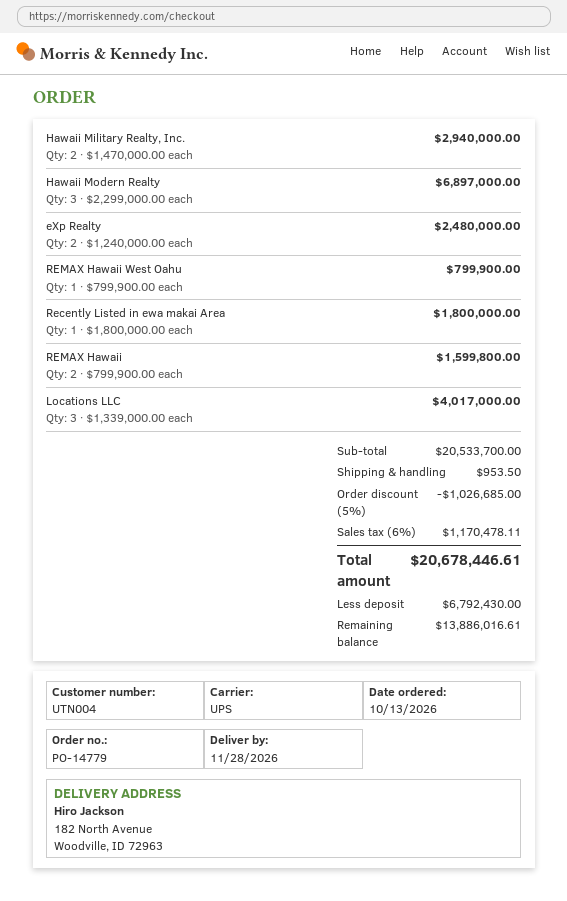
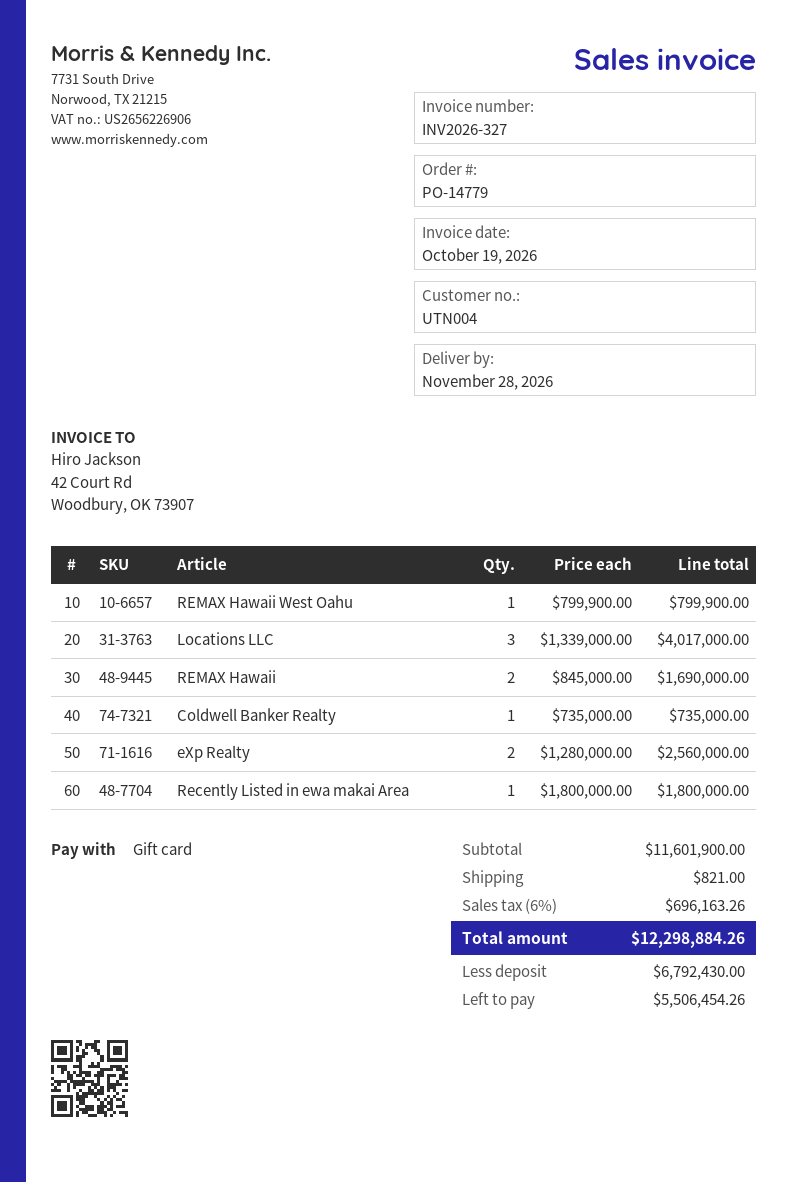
Hawaii Military Realty, Inc.: 2 x 1470000.00 = 2940000.00 -> none
Hawaii Modern Realty: 3 x 2299000.00 = 6897000.00 -> none
eXp Realty: 2 x 1240000.00 = 2480000.00 -> 2 x 1280000.00 = 2560000.00
REMAX Hawaii: 2 x 799900.00 = 1599800.00 -> 2 x 845000.00 = 1690000.00
Coldwell Banker Realty: none -> 1 x 735000.00 = 735000.00
subtotal: 20533700.00 -> 11601900.00
discount: 5% = 1026685.00 -> none
shipping: 953.50 -> 821.00
tax: 6% = 1170478.11 -> 6% = 696163.26
total: 20678446.61 -> 12298884.26
balance: 13886016.61 -> 5506454.26

